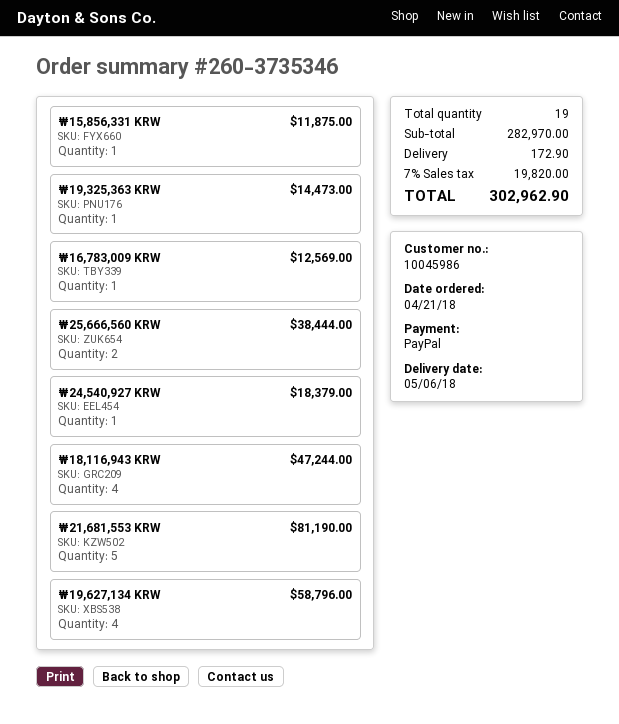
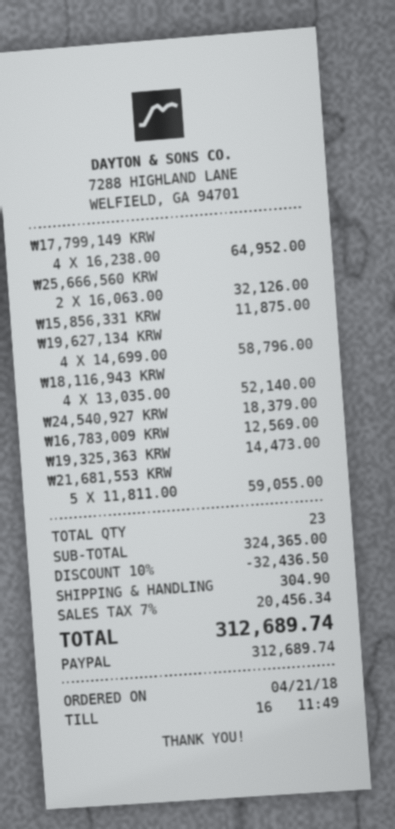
₩25,666,560 KRW: 2 for 38444.00 -> 2 for 32126.00
₩18,116,943 KRW: 4 for 47244.00 -> 4 for 52140.00
₩21,681,553 KRW: 5 for 81190.00 -> 5 for 59055.00
₩17,799,149 KRW: none -> 4 for 64952.00
total quantity: 19 -> 23
subtotal: 282970.00 -> 324365.00
discount: none -> 10% = 32436.50
shipping: 172.90 -> 304.90
tax: 7% = 19820.00 -> 7% = 20456.34
total: 302962.90 -> 312689.74

